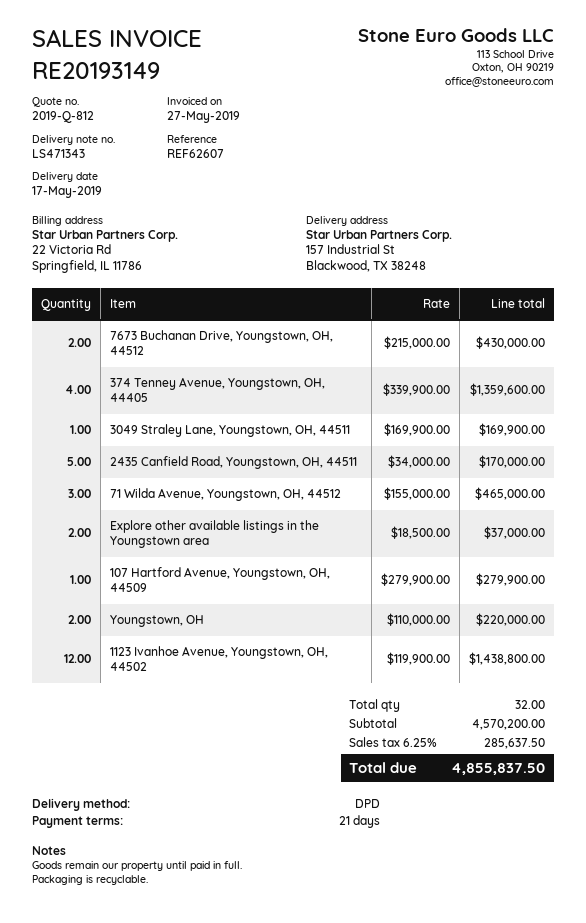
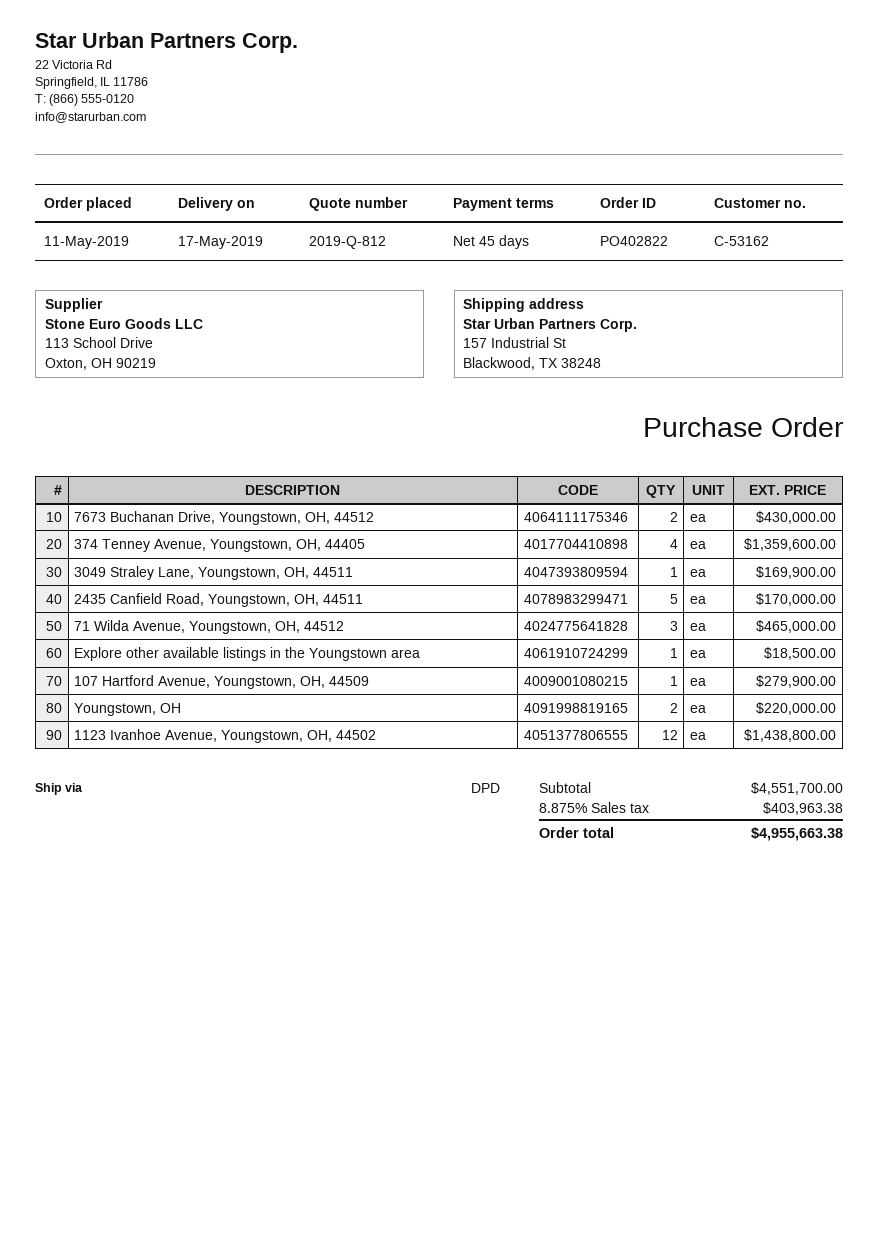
payment terms: 21 days -> 45 days
Explore other available listings in the Youngstown area: 2 for 37000.00 -> 1 for 18500.00
subtotal: 4570200.00 -> 4551700.00
tax: 6.25% = 285637.50 -> 8.875% = 403963.38
total: 4855837.50 -> 4955663.38

